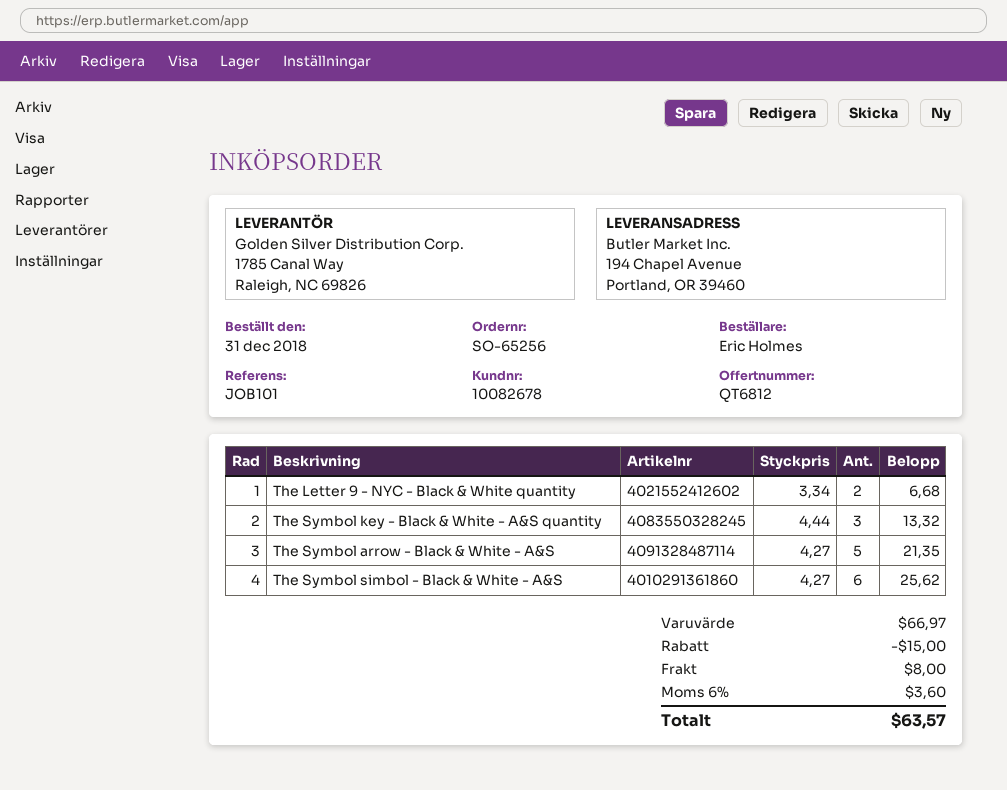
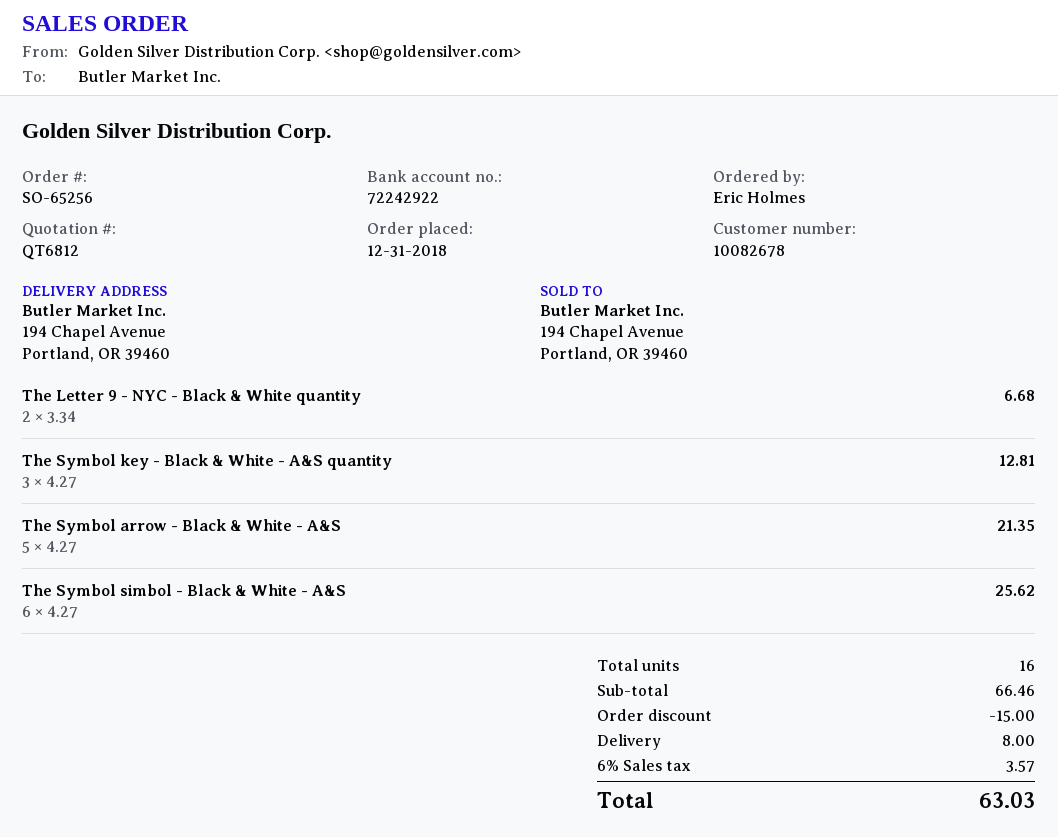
The Symbol key - Black & White - A&S quantity: 3 x 4.44 = 13.32 -> 3 x 4.27 = 12.81
subtotal: 66.97 -> 66.46
tax: 6% = 3.60 -> 6% = 3.57
total: 63.57 -> 63.03

